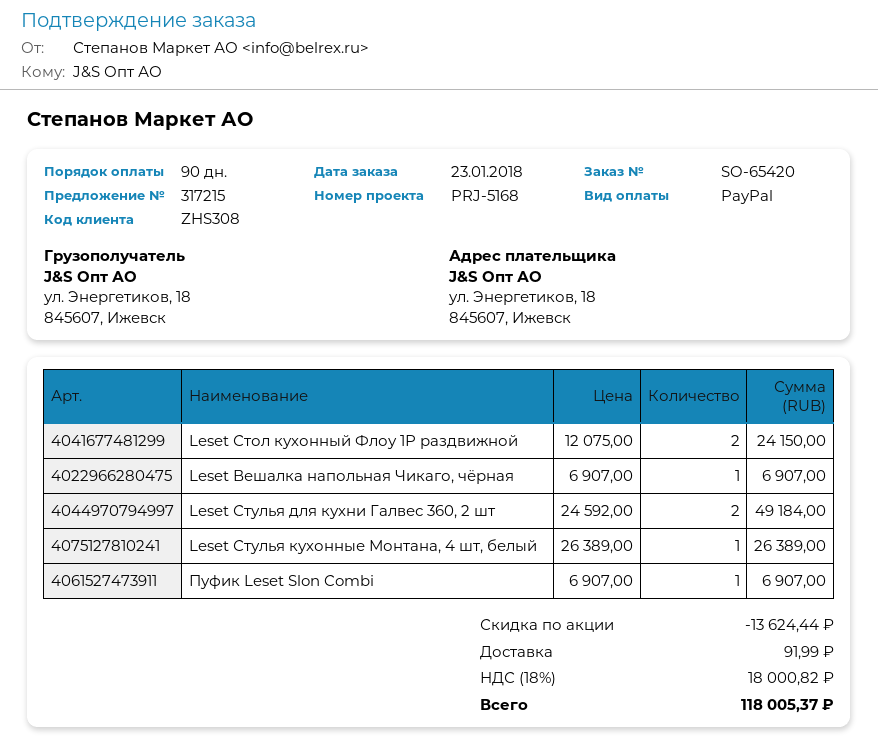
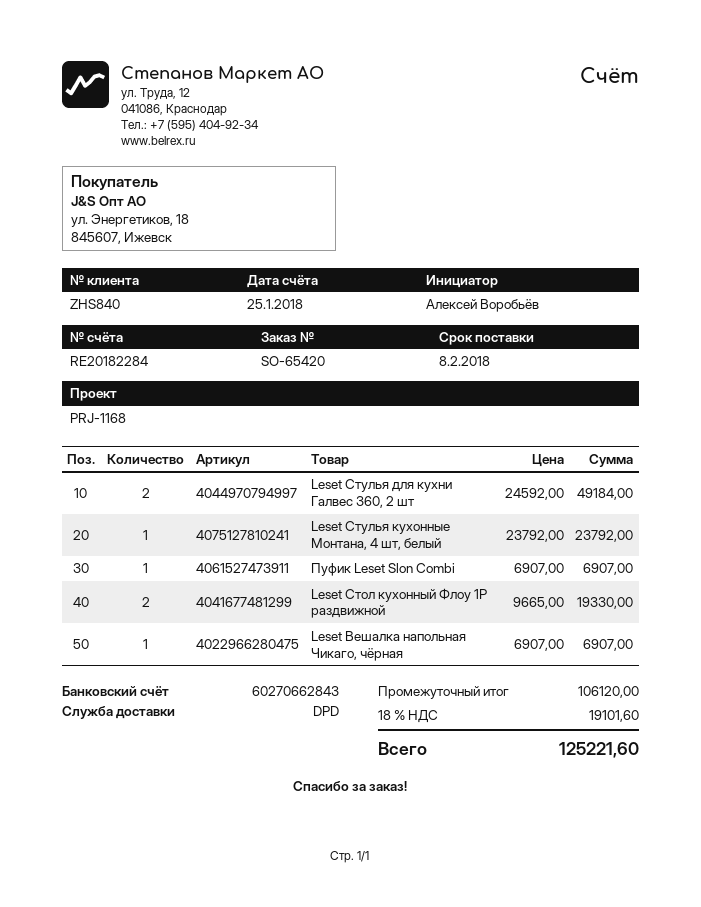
customer number: ZHS308 -> ZHS840
reference: PRJ-5168 -> PRJ-1168
Leset Стол кухонный Флоу 1Р раздвижной: 2 x 12075.00 = 24150.00 -> 2 x 9665.00 = 19330.00
Leset Стулья кухонные Монтана, 4 шт, белый: 1 x 26389.00 = 26389.00 -> 1 x 23792.00 = 23792.00
discount: 13624.44 -> none
shipping: 91.99 -> none
tax: 18% = 18000.82 -> 18% = 19101.60
total: 118005.37 -> 125221.60

